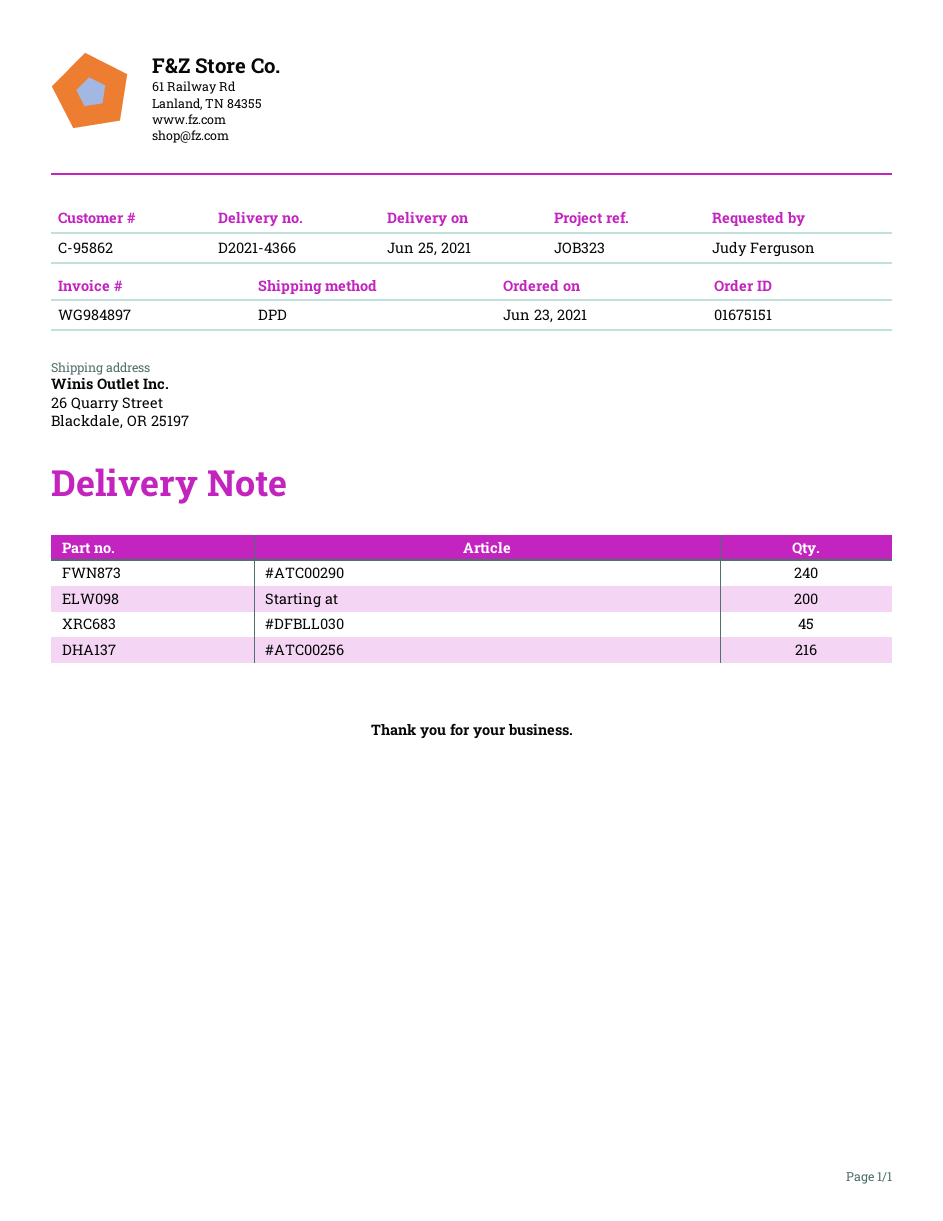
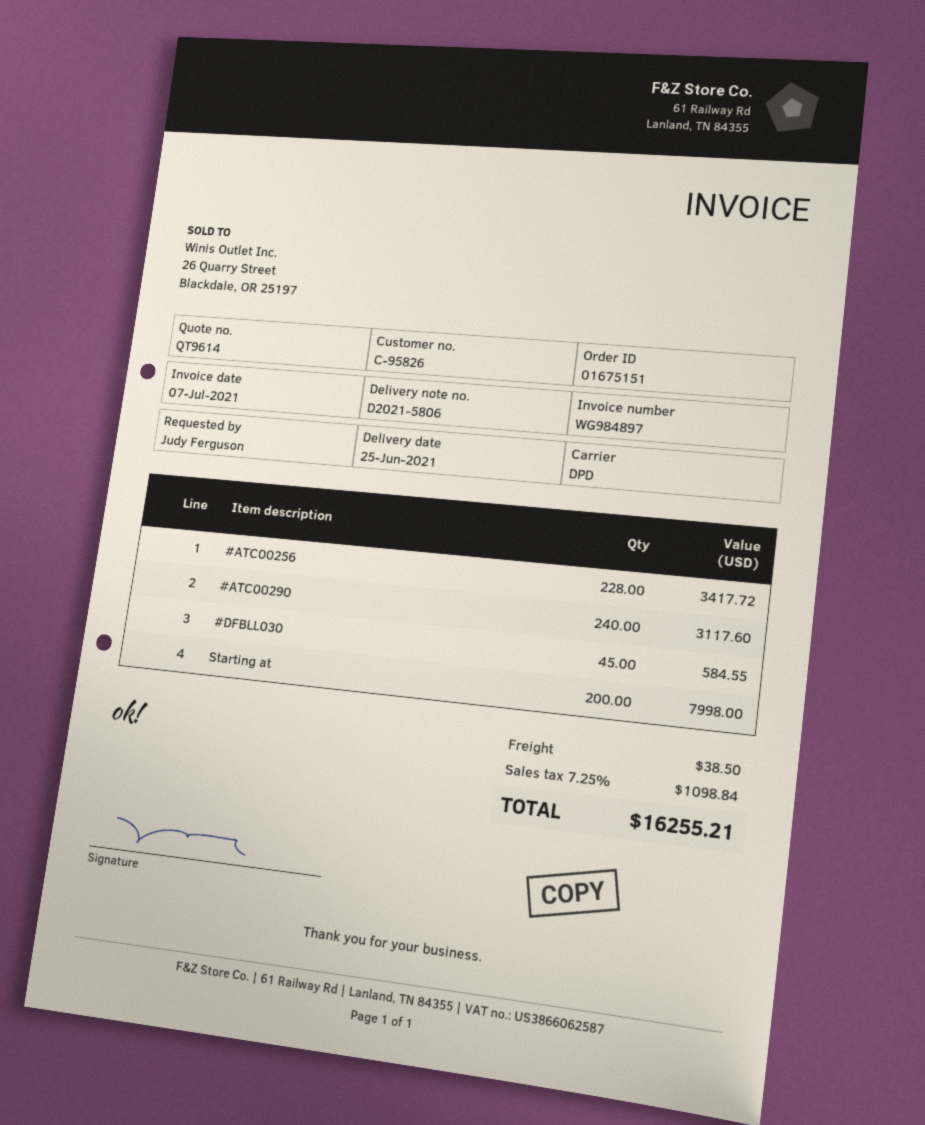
delivery note number: D2021-4366 -> D2021-5806
customer number: C-95862 -> C-95826
#ATC00256: 216 -> 228

